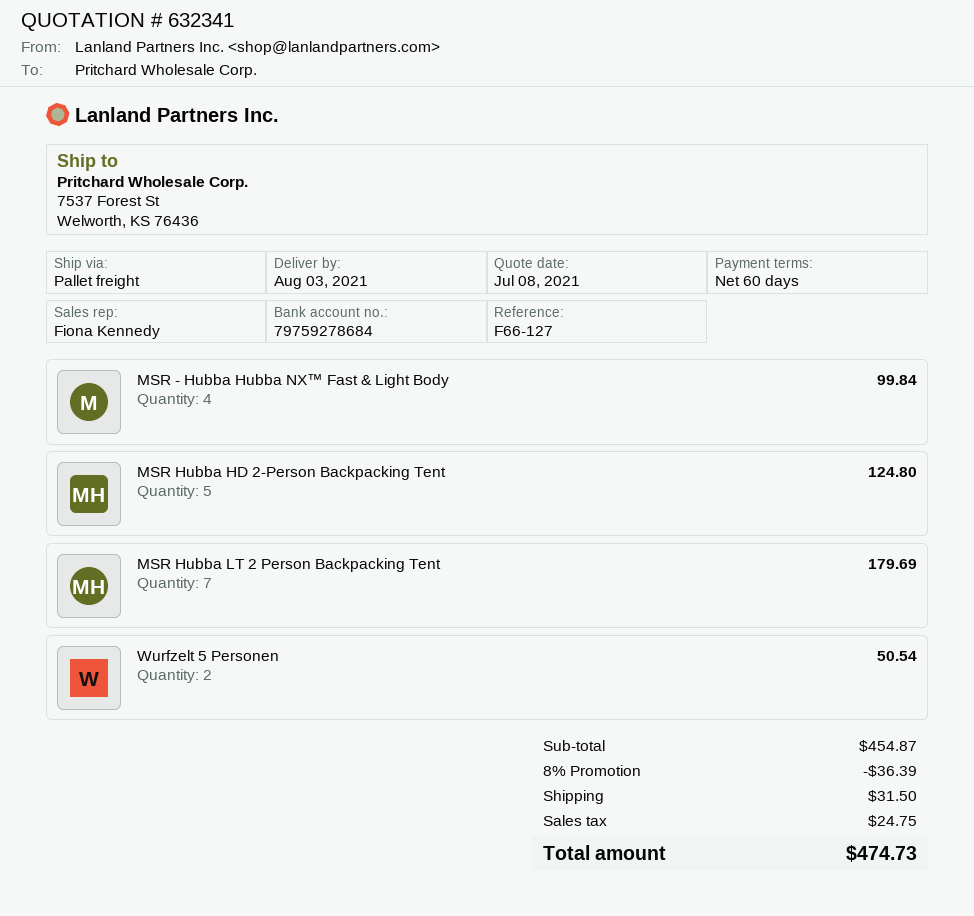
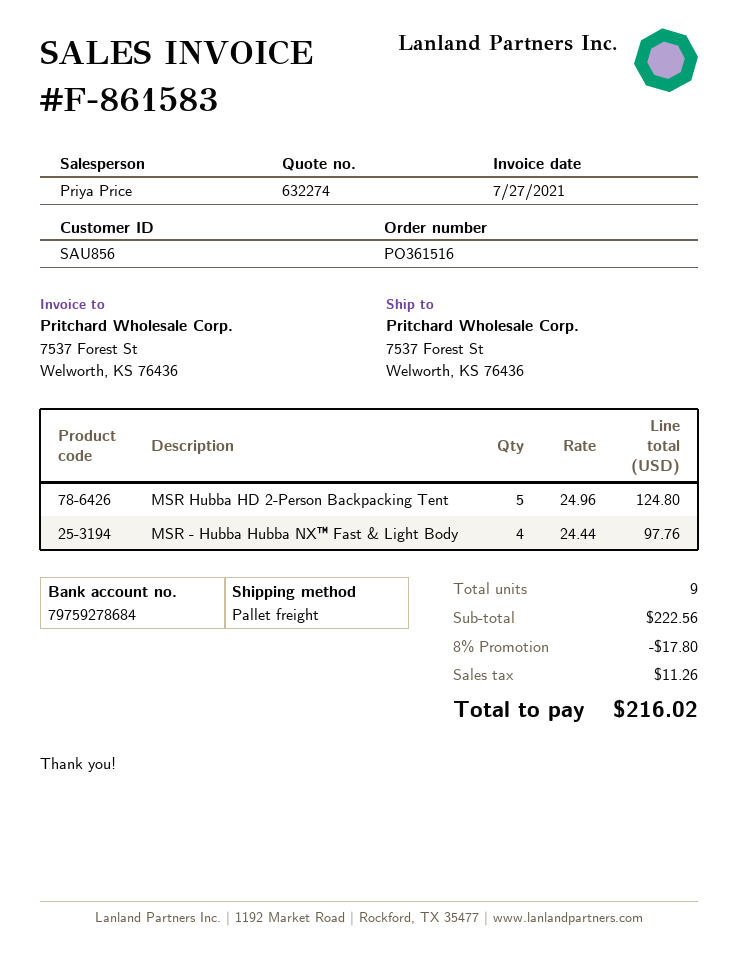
quote number: 632341 -> 632274
sales rep: Fiona Kennedy -> Priya Price
MSR - Hubba Hubba NX™ Fast & Light Body: 4 for 99.84 -> 4 for 97.76
MSR Hubba LT 2 Person Backpacking Tent: 7 for 179.69 -> none
Wurfzelt 5 Personen: 2 for 50.54 -> none
subtotal: 454.87 -> 222.56
discount: 8% = 36.39 -> 8% = 17.80
shipping: 31.50 -> none
tax: 24.75 -> 11.26
total: 474.73 -> 216.02

